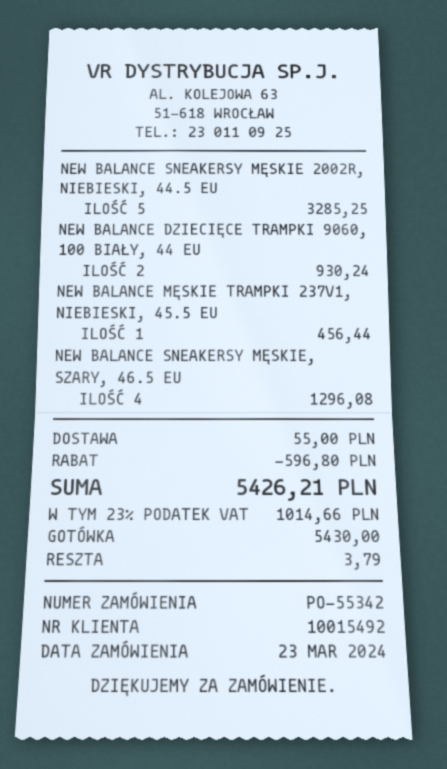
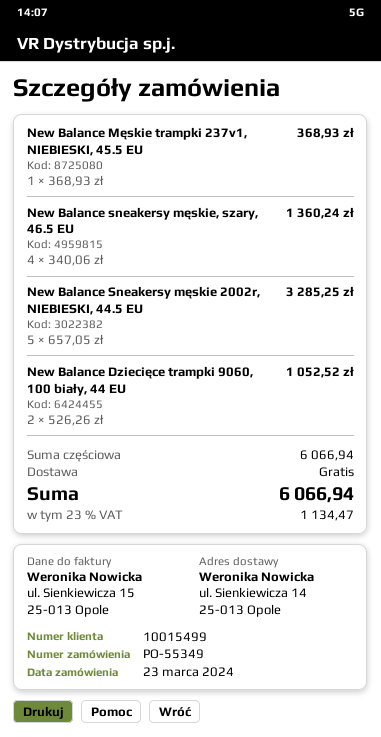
order number: PO-55342 -> PO-55349
customer number: 10015492 -> 10015499
NEW BALANCE DZIECIĘCE TRAMPKI 9060, 100 BIAŁY, 44 EU: 2 for 930.24 -> 2 for 1052.52
NEW BALANCE MĘSKIE TRAMPKI 237V1, NIEBIESKI, 45.5 EU: 1 for 456.44 -> 1 for 368.93
NEW BALANCE SNEAKERSY MĘSKIE, SZARY, 46.5 EU: 4 for 1296.08 -> 4 for 1360.24
discount: 596.80 -> none
shipping: 55.00 -> 0.00
tax: 23% = 1014.66 -> 23% = 1134.47
total: 5426.21 -> 6066.94

